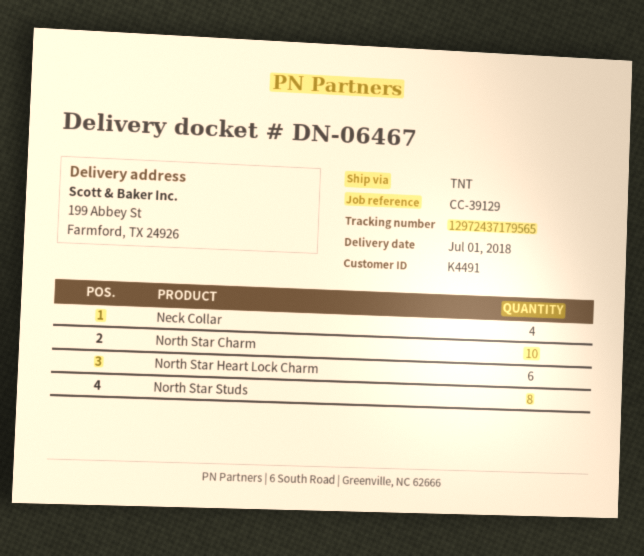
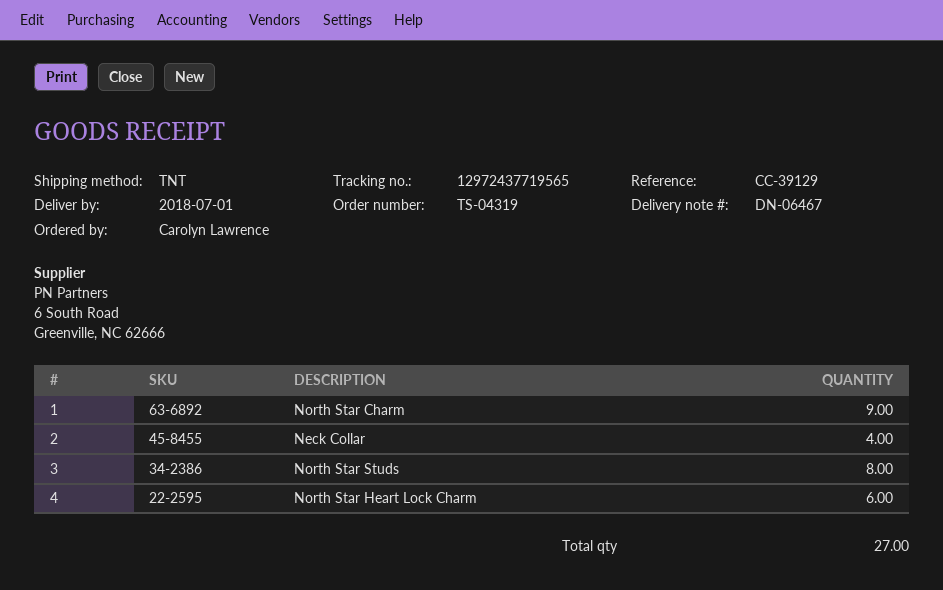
tracking number: 12972437179565 -> 12972437719565
North Star Charm: 10 -> 9

